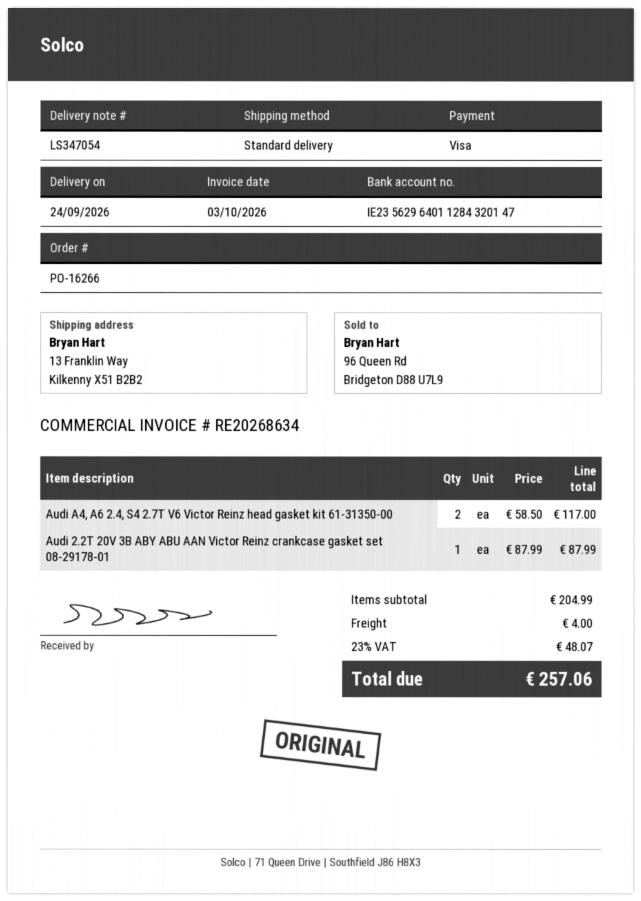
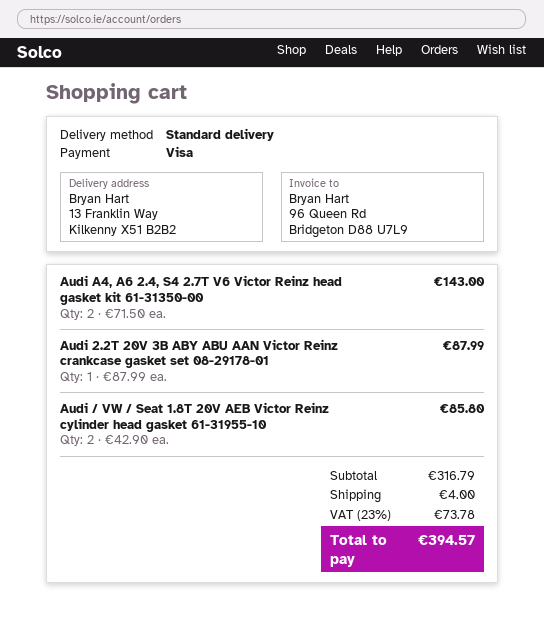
Audi A4, A6 2.4, S4 2.7T V6 Victor Reinz head gasket kit 61-31350-00: 2 x 58.50 = 117.00 -> 2 x 71.50 = 143.00
Audi / VW / Seat 1.8T 20V AEB Victor Reinz cylinder head gasket 61-31955-10: none -> 2 x 42.90 = 85.80
subtotal: 204.99 -> 316.79
tax: 23% = 48.07 -> 23% = 73.78
total: 257.06 -> 394.57

